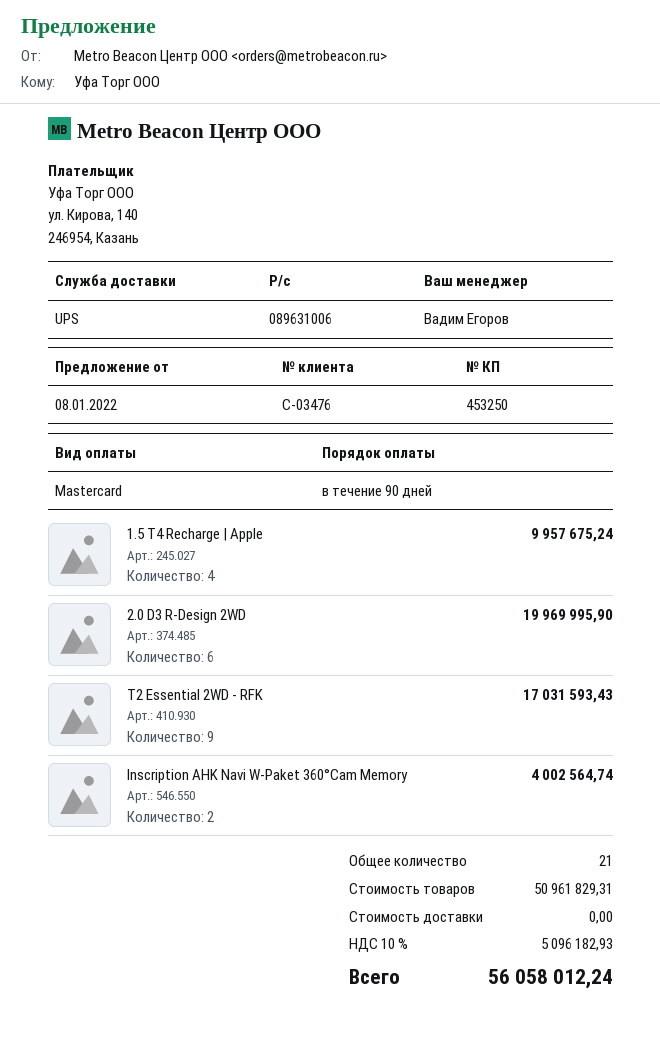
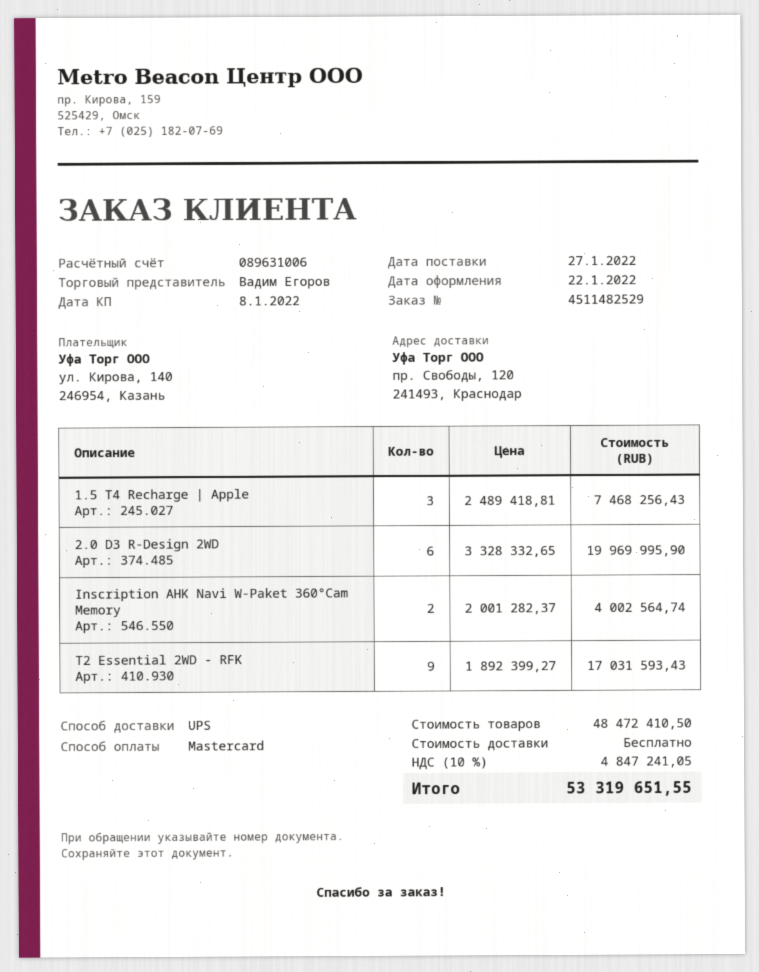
1.5 T4 Recharge | Apple: 4 for 9957675.24 -> 3 for 7468256.43
subtotal: 50961829.31 -> 48472410.50
tax: 10% = 5096182.93 -> 10% = 4847241.05
total: 56058012.24 -> 53319651.55

